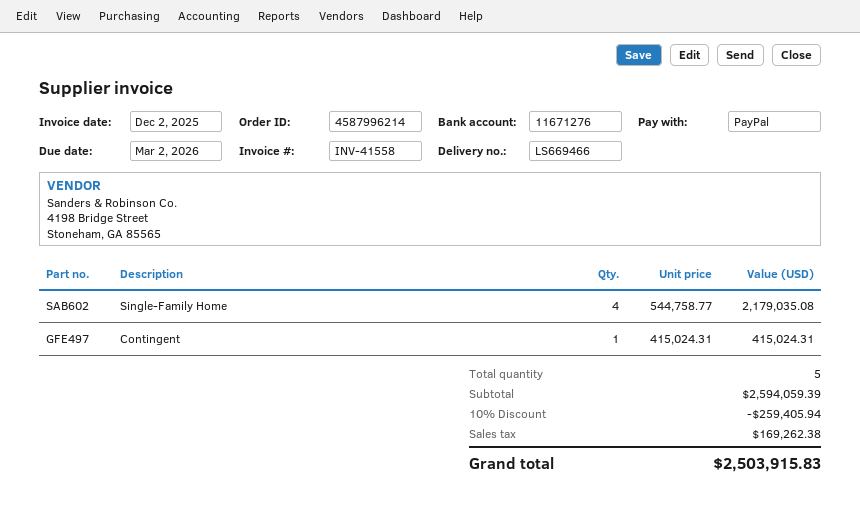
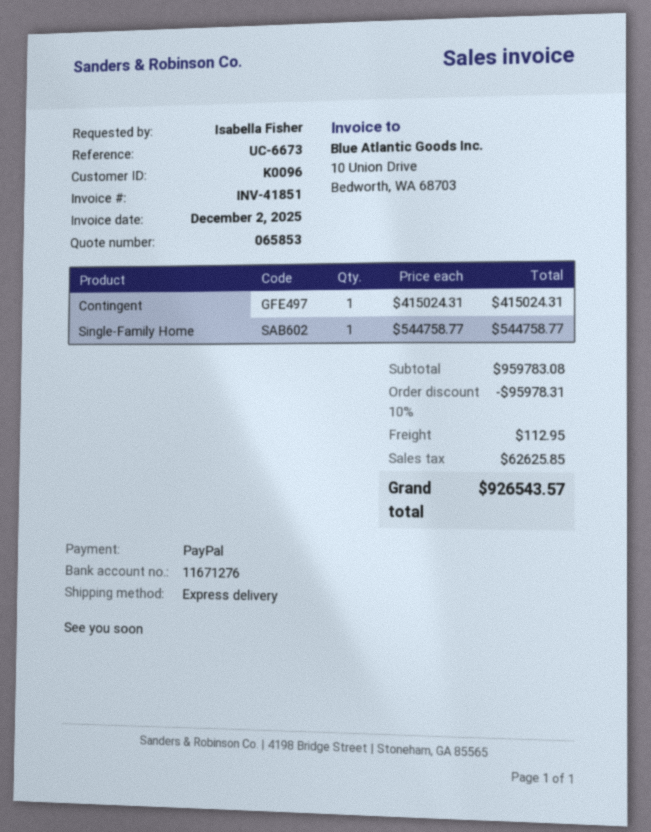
invoice number: INV-41558 -> INV-41851
Single-Family Home: 4 x 544758.77 = 2179035.08 -> 1 x 544758.77 = 544758.77
subtotal: 2594059.39 -> 959783.08
discount: 10% = 259405.94 -> 10% = 95978.31
shipping: none -> 112.95
tax: 169262.38 -> 62625.85
total: 2503915.83 -> 926543.57

